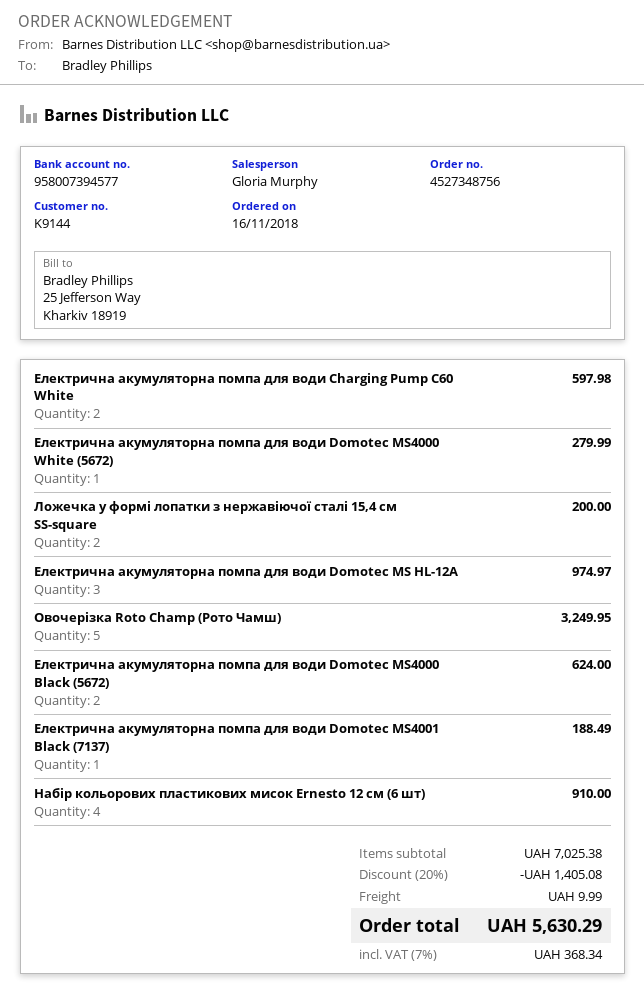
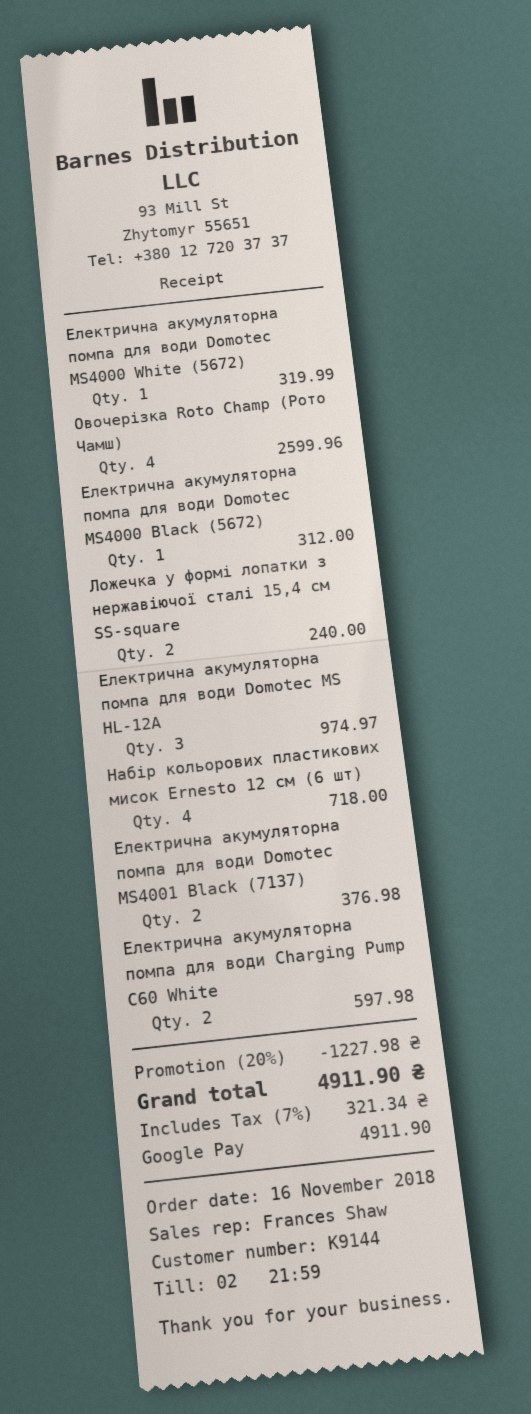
sales rep: Gloria Murphy -> Frances Shaw
Електрична акумуляторна помпа для води Domotec MS4000 White (5672): 1 for 279.99 -> 1 for 319.99
Ложечка у формі лопатки з нержавіючої сталі 15,4 см SS-square: 2 for 200.00 -> 2 for 240.00
Овочерізка Roto Champ (Рото Чамш): 5 for 3249.95 -> 4 for 2599.96
Електрична акумуляторна помпа для води Domotec MS4000 Black (5672): 2 for 624.00 -> 1 for 312.00
Електрична акумуляторна помпа для води Domotec MS4001 Black (7137): 1 for 188.49 -> 2 for 376.98
Набір кольорових пластикових мисок Ernesto 12 см (6 шт): 4 for 910.00 -> 4 for 718.00
discount: 20% = 1405.08 -> 20% = 1227.98
shipping: 9.99 -> none
tax: 7% = 368.34 -> 7% = 321.34
total: 5630.29 -> 4911.90

